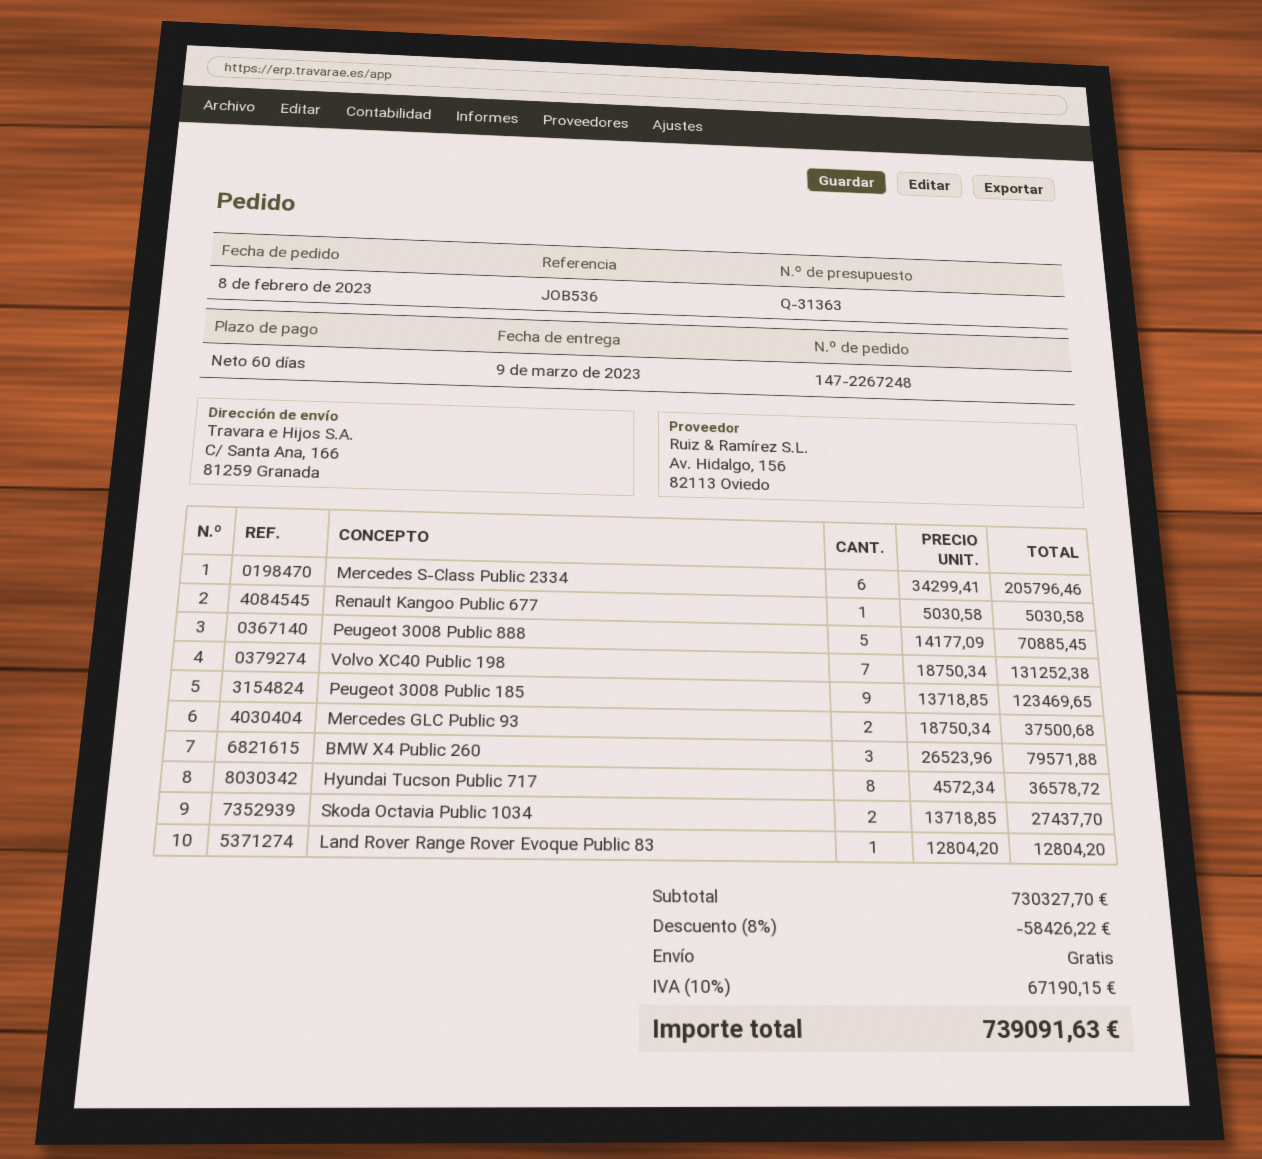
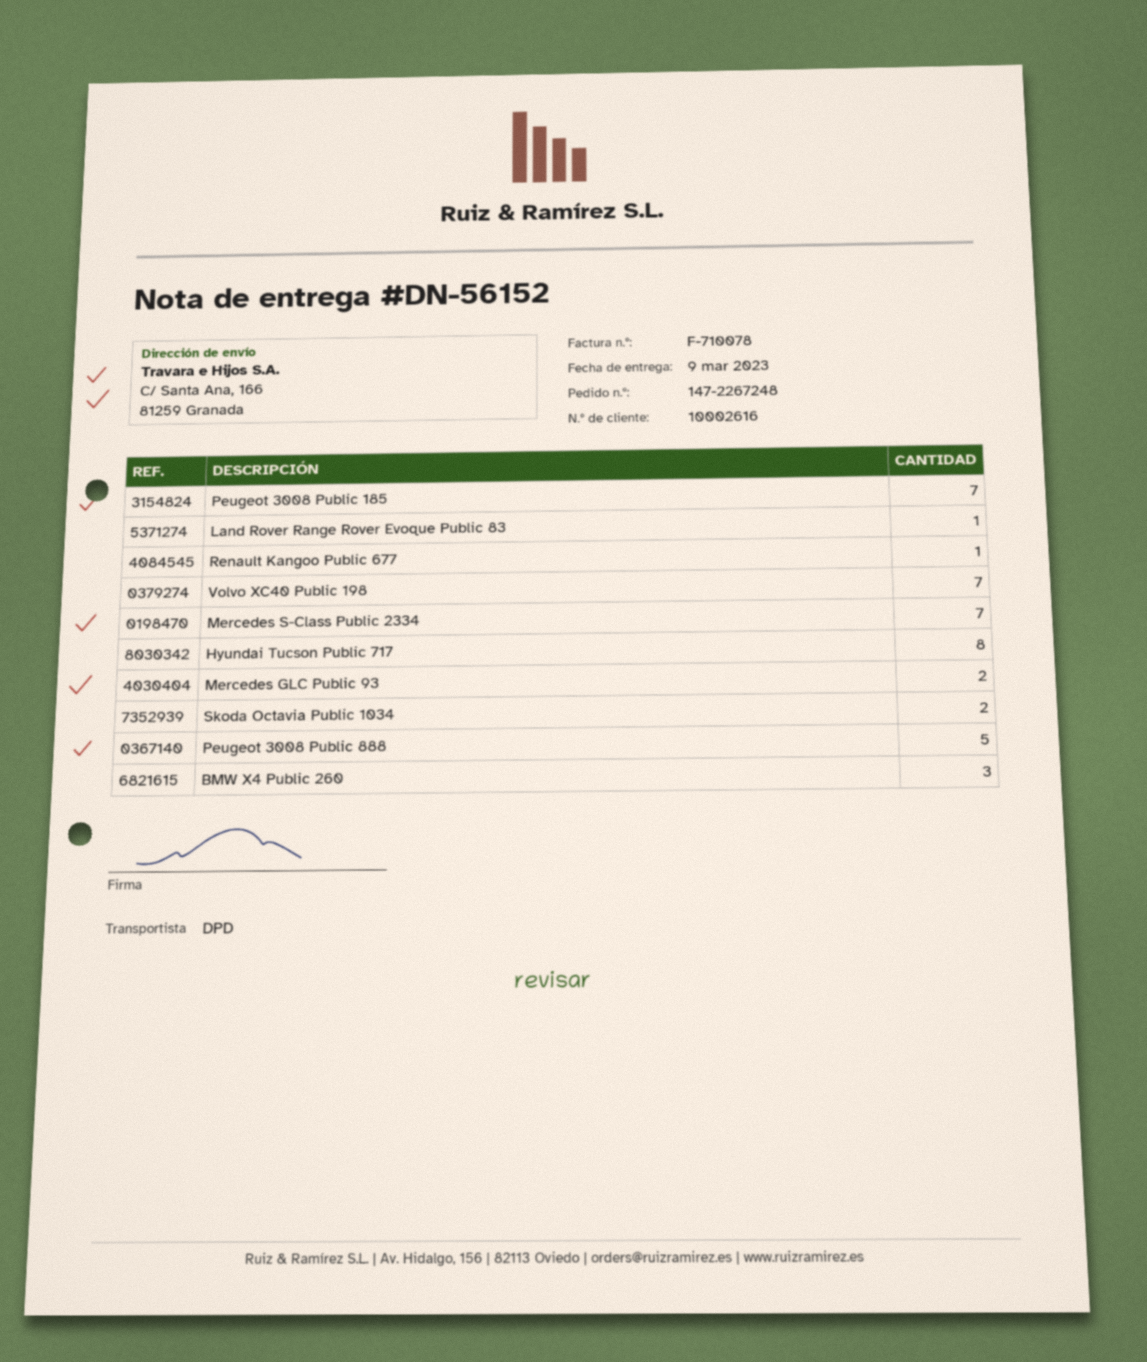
Mercedes S-Class Public 2334: 6 -> 7
Peugeot 3008 Public 185: 9 -> 7

